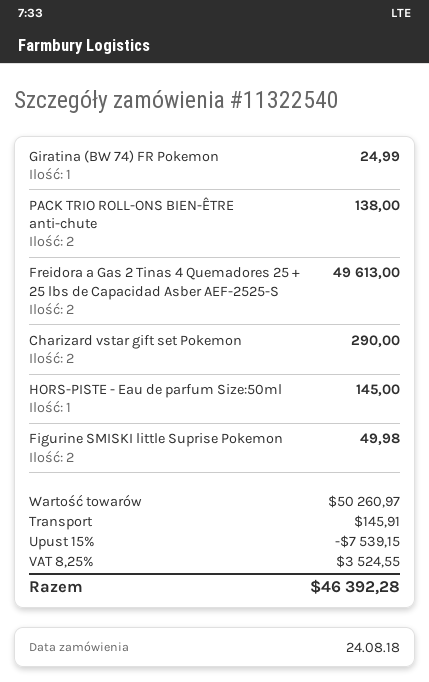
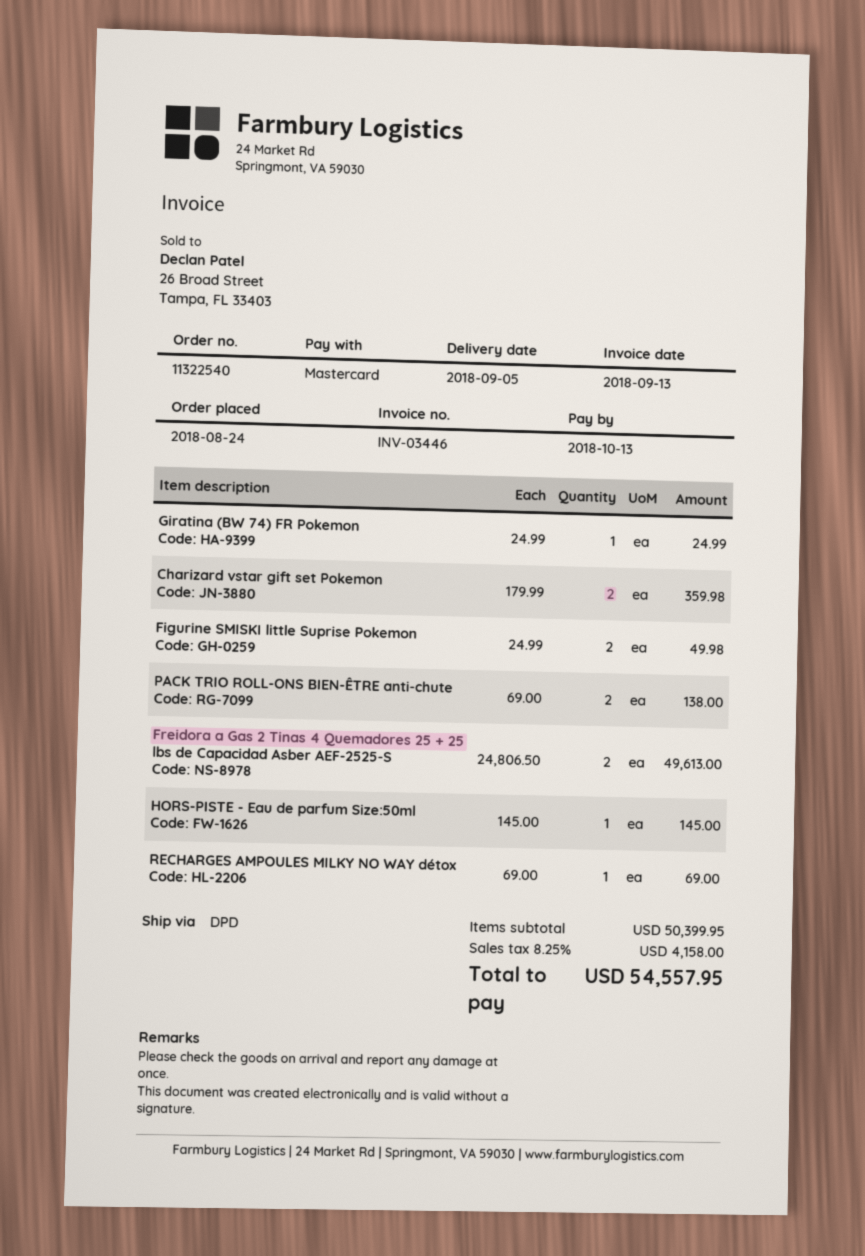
Charizard vstar gift set Pokemon: 2 for 290.00 -> 2 for 359.98
RECHARGES AMPOULES MILKY NO WAY détox: none -> 1 for 69.00
subtotal: 50260.97 -> 50399.95
discount: 15% = 7539.15 -> none
shipping: 145.91 -> none
tax: 8.25% = 3524.55 -> 8.25% = 4158.00
total: 46392.28 -> 54557.95

